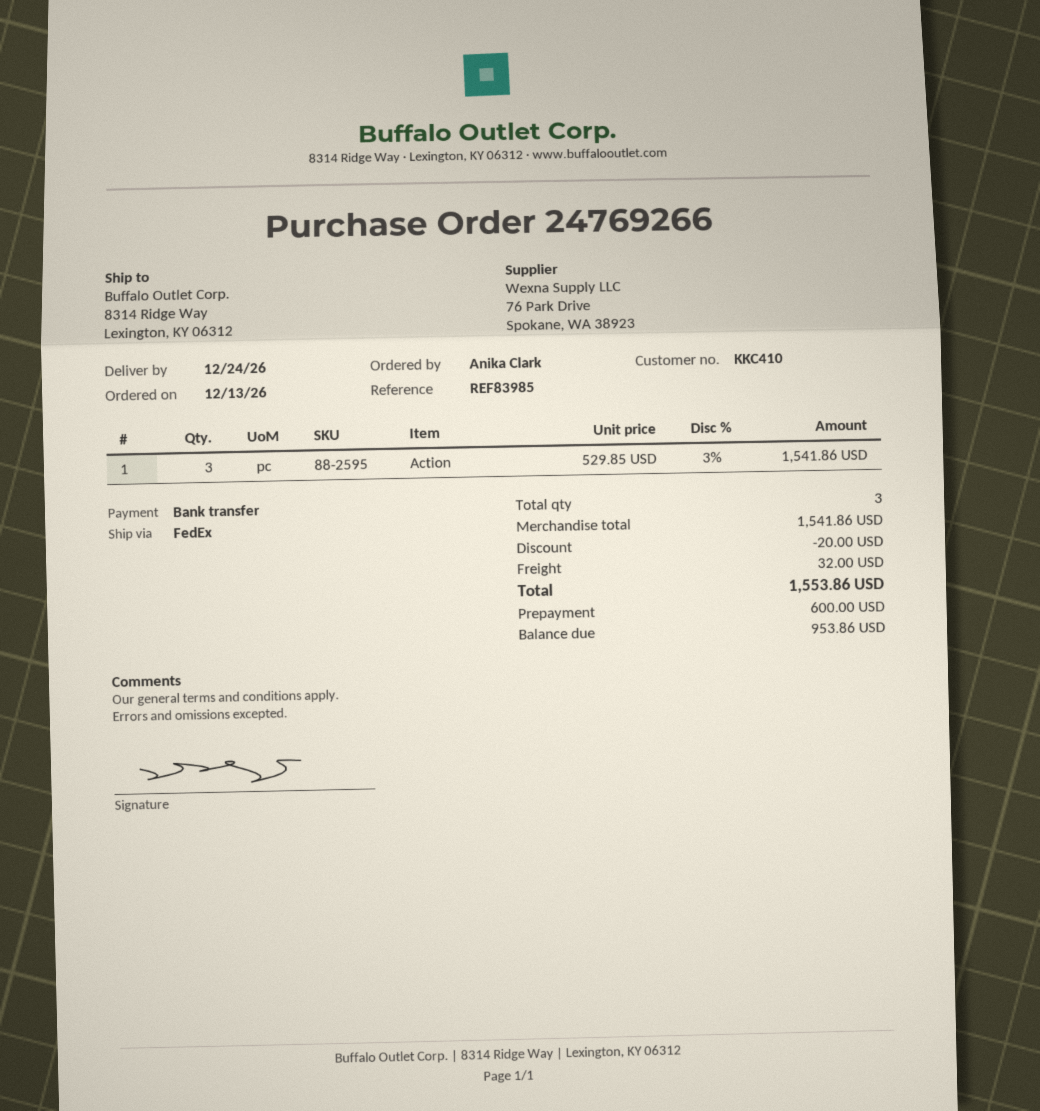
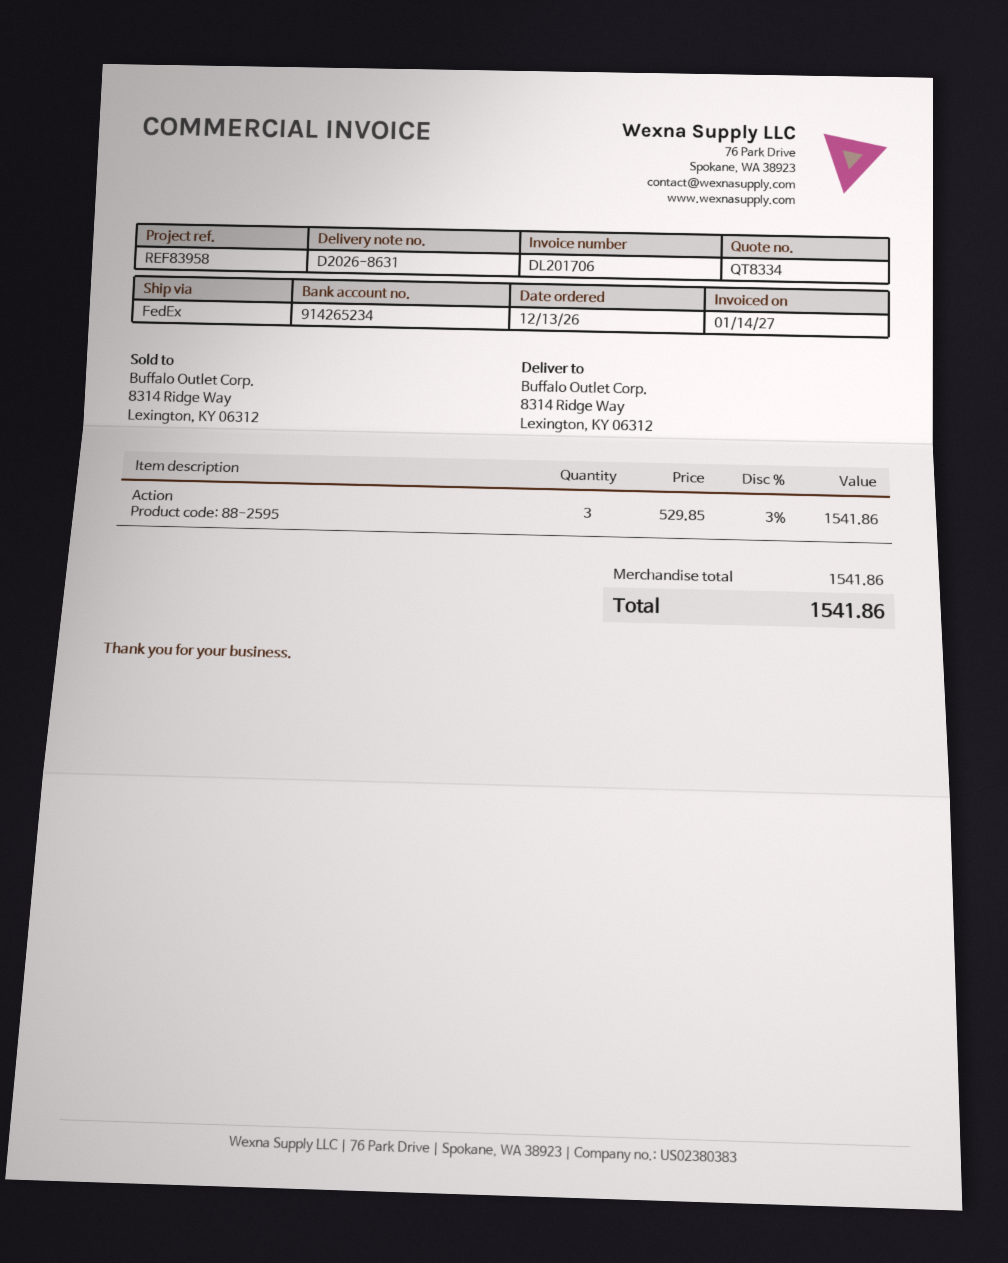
reference: REF83985 -> REF83958
discount: 20.00 -> none
shipping: 32.00 -> none
total: 1553.86 -> 1541.86

